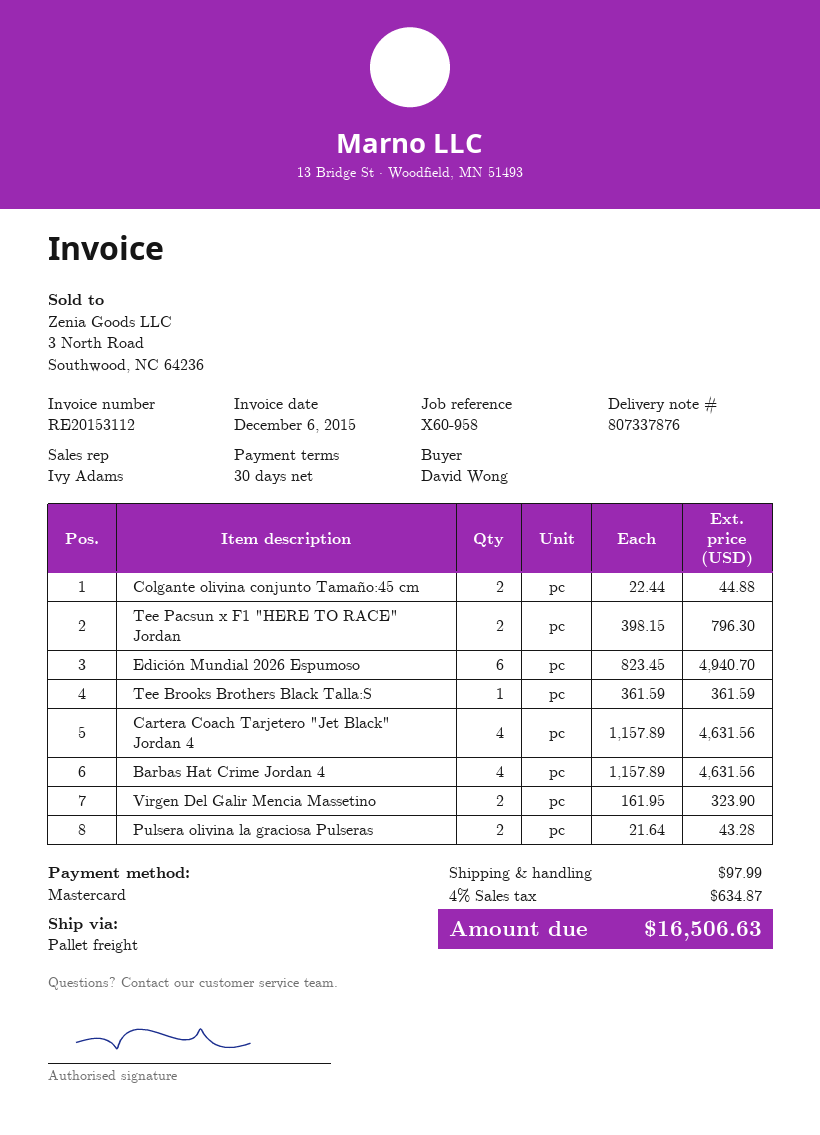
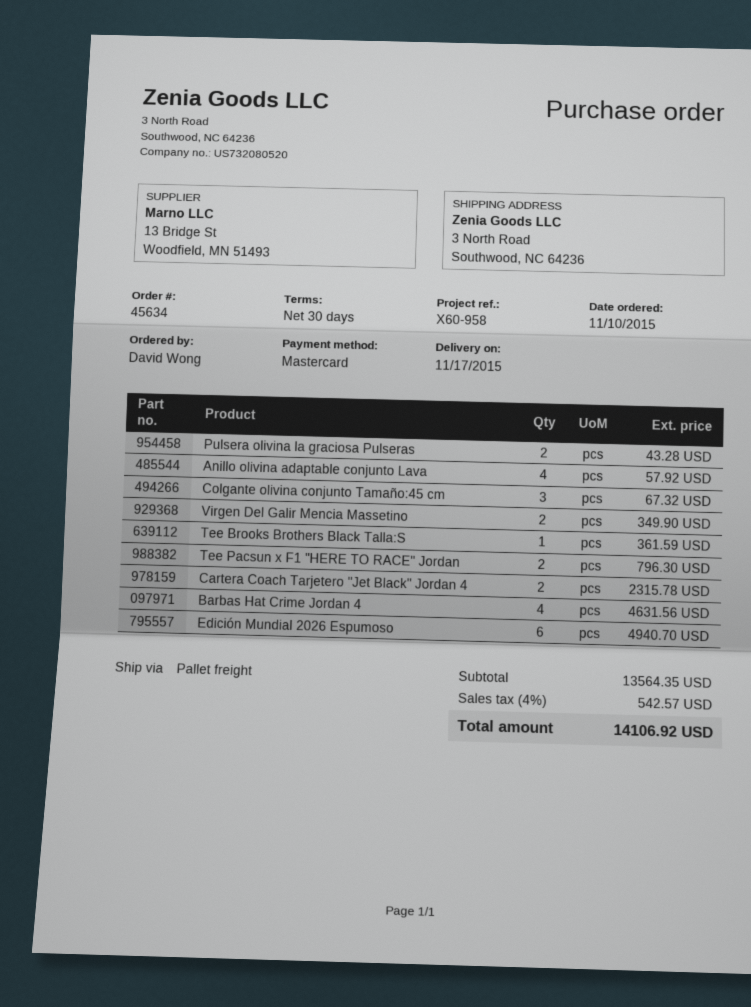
Colgante olivina conjunto Tamaño:45 cm: 2 for 44.88 -> 3 for 67.32
Cartera Coach Tarjetero "Jet Black" Jordan 4: 4 for 4631.56 -> 2 for 2315.78
Virgen Del Galir Mencia Massetino: 2 for 323.90 -> 2 for 349.90
Anillo olivina adaptable conjunto Lava: none -> 4 for 57.92
shipping: 97.99 -> none
tax: 4% = 634.87 -> 4% = 542.57
total: 16506.63 -> 14106.92

